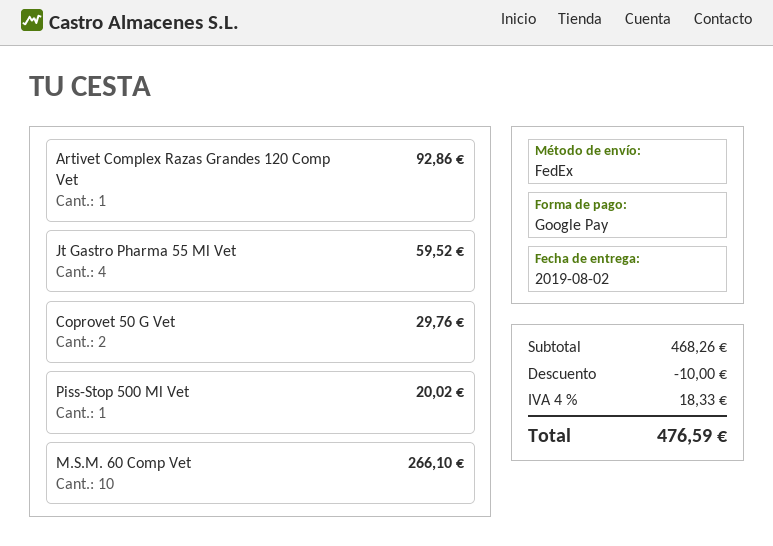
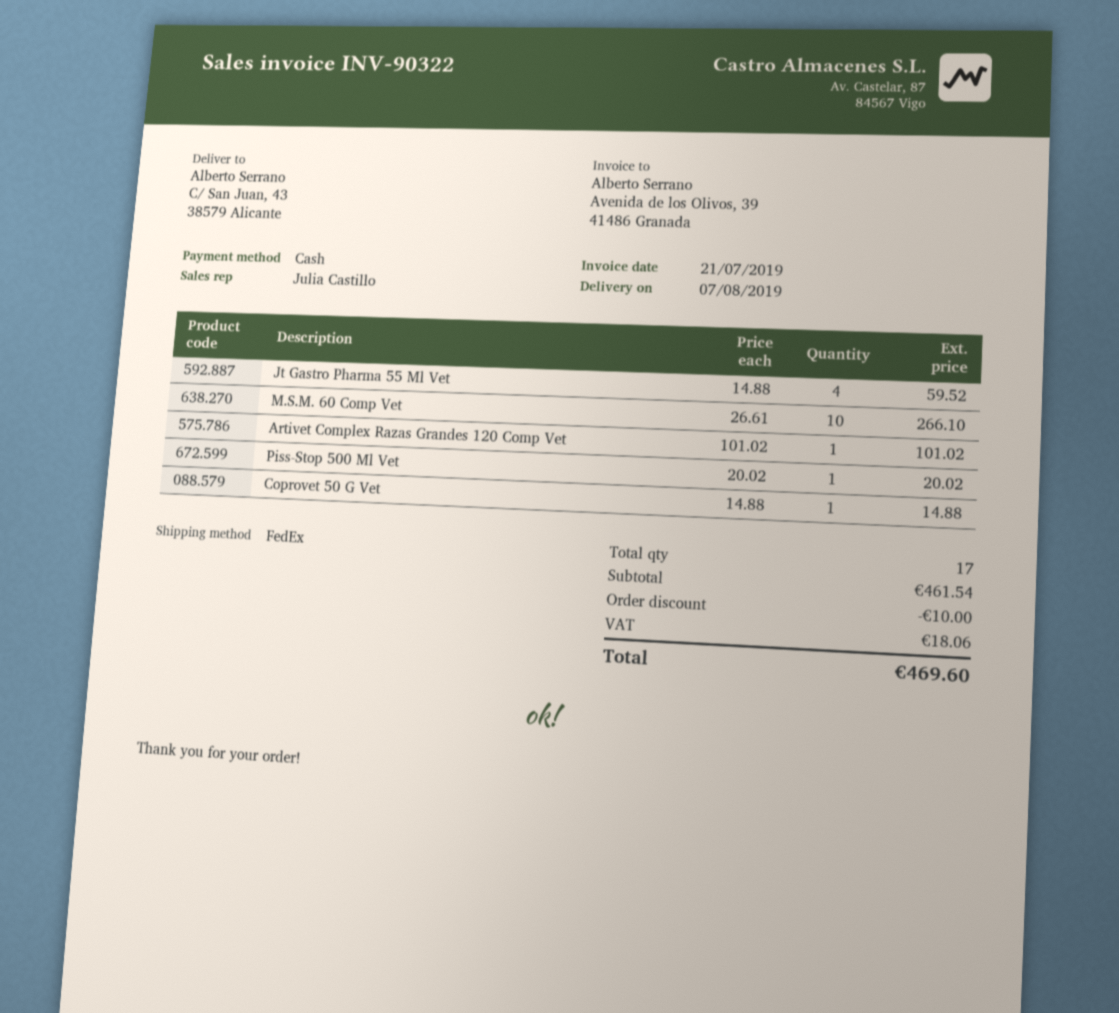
delivery date: 2019-08-02 -> 2019-08-07
payment method: Google Pay -> cash
Artivet Complex Razas Grandes 120 Comp Vet: 1 for 92.86 -> 1 for 101.02
Coprovet 50 G Vet: 2 for 29.76 -> 1 for 14.88
subtotal: 468.26 -> 461.54
tax: 18.33 -> 18.06
total: 476.59 -> 469.60

